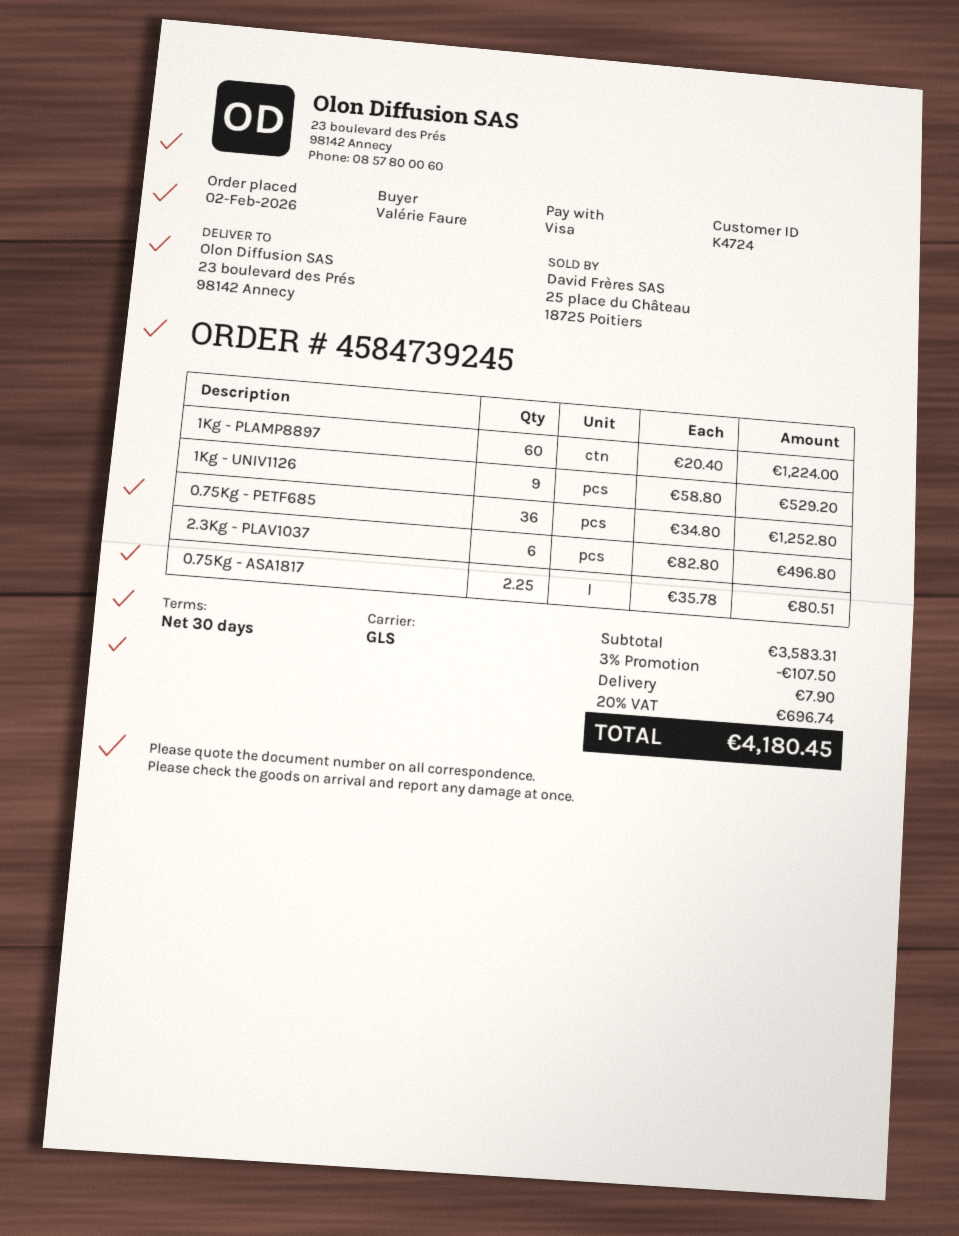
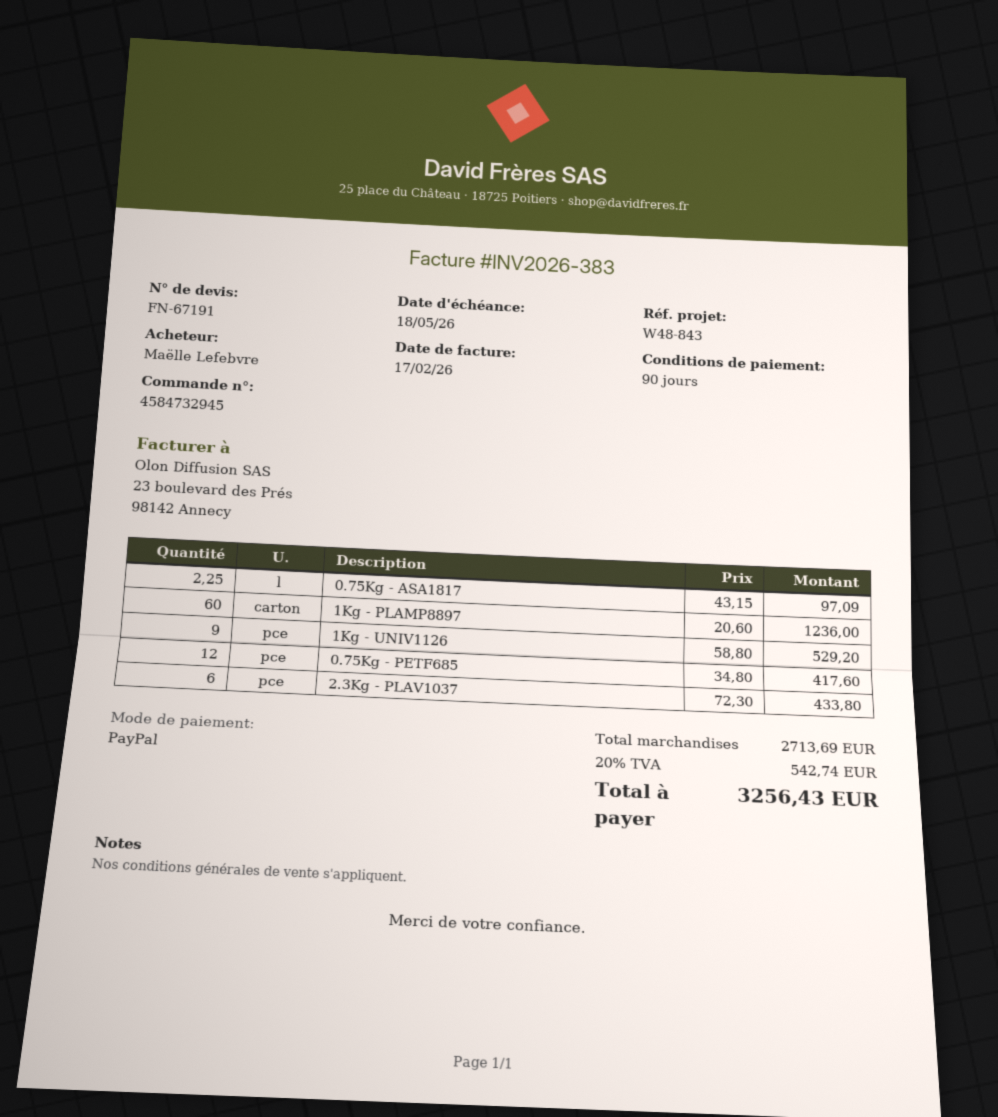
order number: 4584739245 -> 4584732945
payment terms: 30 days -> 90 days
ordered by: Valérie Faure -> Maëlle Lefebvre
payment method: Visa -> PayPal
1Kg - PLAMP8897: 60 x 20.40 = 1224.00 -> 60 x 20.60 = 1236.00
0.75Kg - PETF685: 36 x 34.80 = 1252.80 -> 12 x 34.80 = 417.60
2.3Kg - PLAV1037: 6 x 82.80 = 496.80 -> 6 x 72.30 = 433.80
0.75Kg - ASA1817: 2.25 x 35.78 = 80.51 -> 2.25 x 43.15 = 97.09
subtotal: 3583.31 -> 2713.69
discount: 3% = 107.50 -> none
shipping: 7.90 -> none
tax: 20% = 696.74 -> 20% = 542.74
total: 4180.45 -> 3256.43

